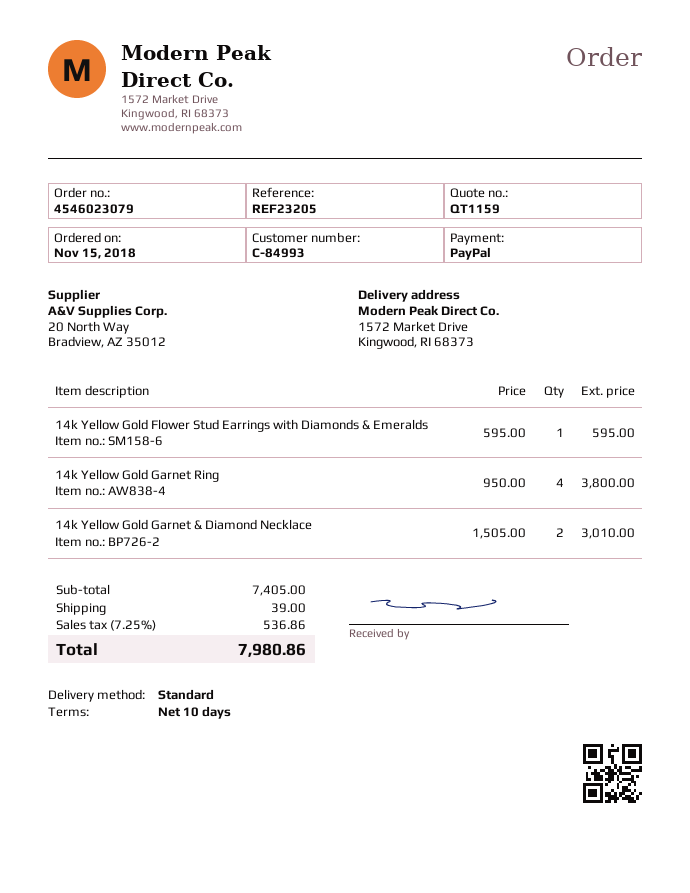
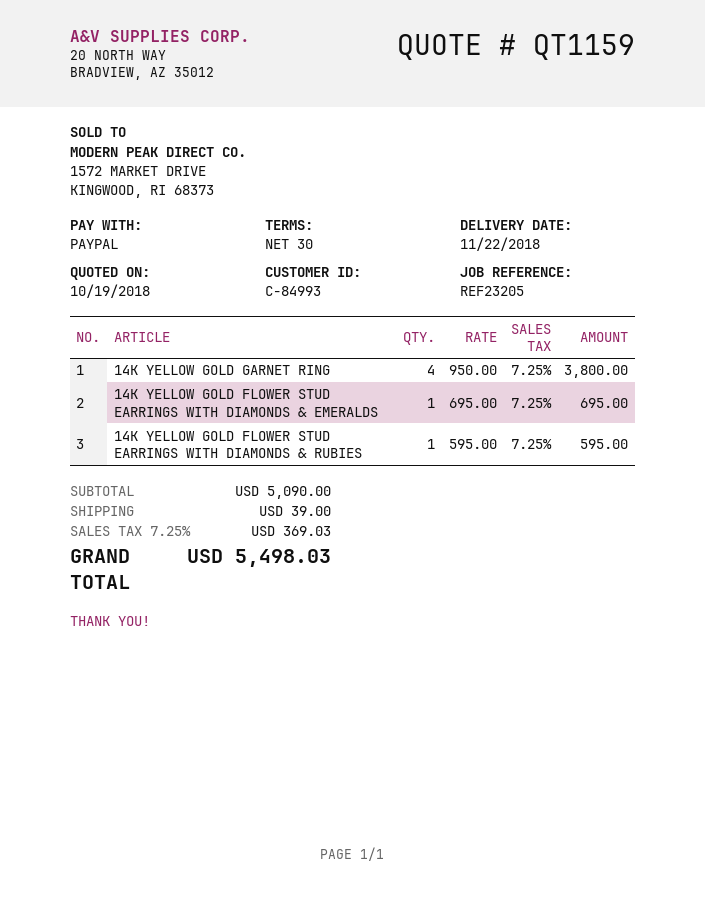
payment terms: 10 days -> 30 days
14k Yellow Gold Flower Stud Earrings with Diamonds & Emeralds: 1 x 595.00 = 595.00 -> 1 x 695.00 = 695.00
14k Yellow Gold Garnet & Diamond Necklace: 2 x 1505.00 = 3010.00 -> none
14K YELLOW GOLD FLOWER STUD EARRINGS WITH DIAMONDS & RUBIES: none -> 1 x 595.00 = 595.00
subtotal: 7405.00 -> 5090.00
tax: 7.25% = 536.86 -> 7.25% = 369.03
total: 7980.86 -> 5498.03

